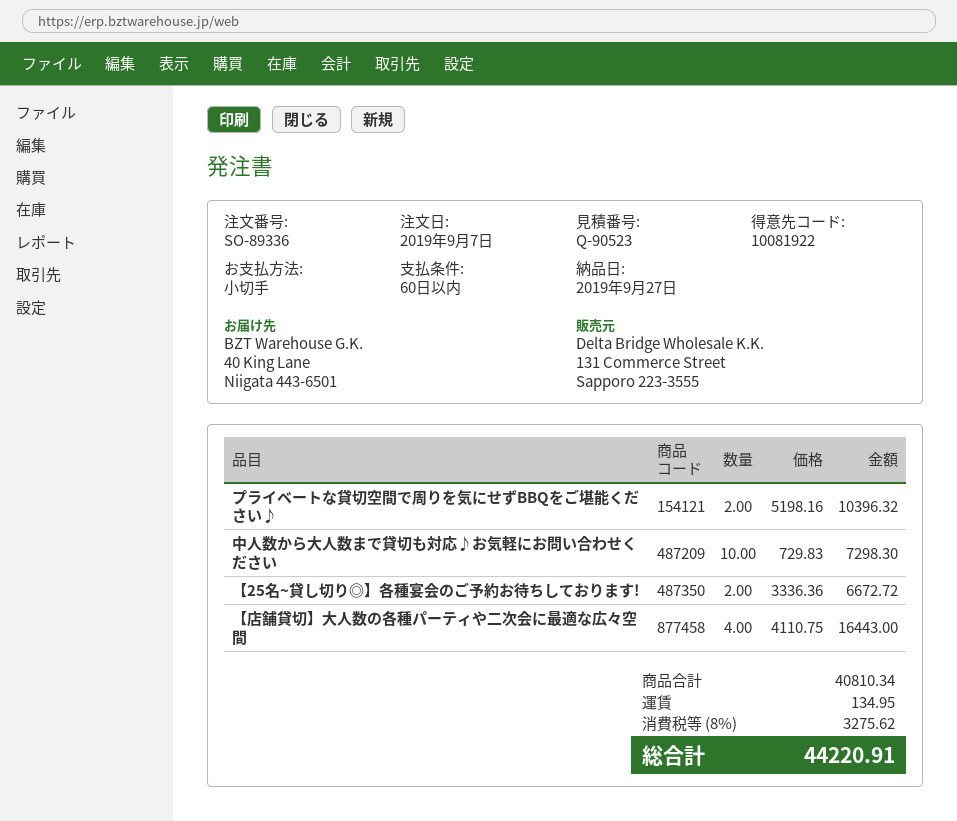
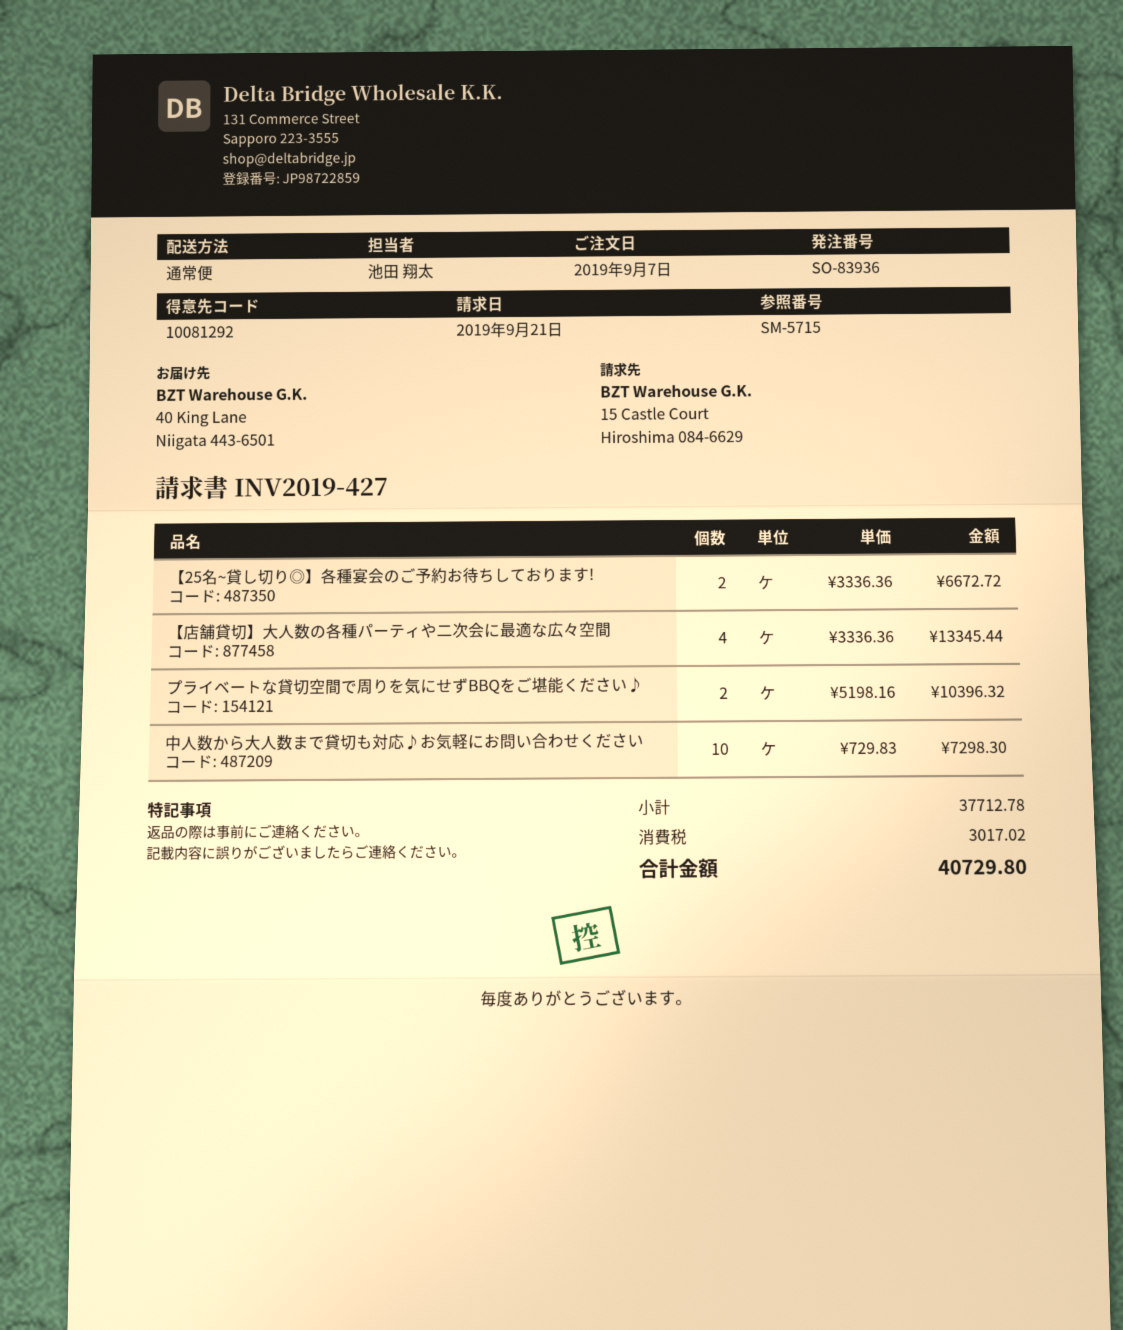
order number: SO-89336 -> SO-83936
customer number: 10081922 -> 10081292
【店舗貸切】大人数の各種パーティや二次会に最適な広々空間: 4 x 4110.75 = 16443.00 -> 4 x 3336.36 = 13345.44
subtotal: 40810.34 -> 37712.78
shipping: 134.95 -> none
tax: 3275.62 -> 3017.02
total: 44220.91 -> 40729.80

